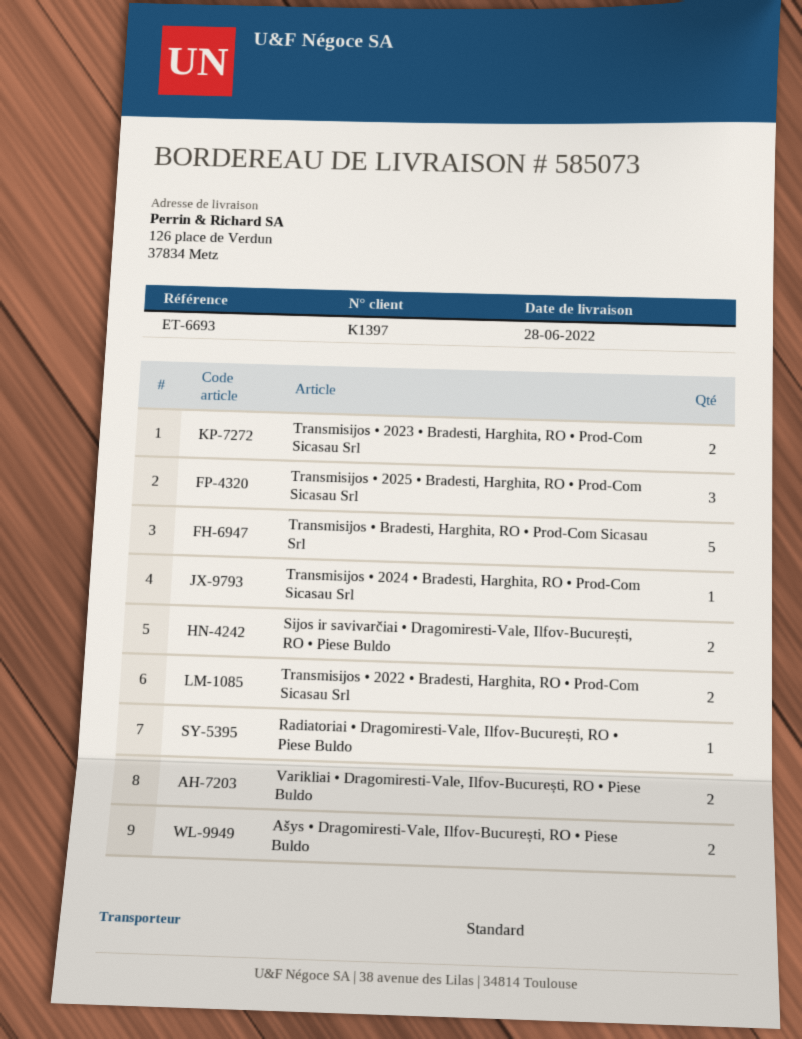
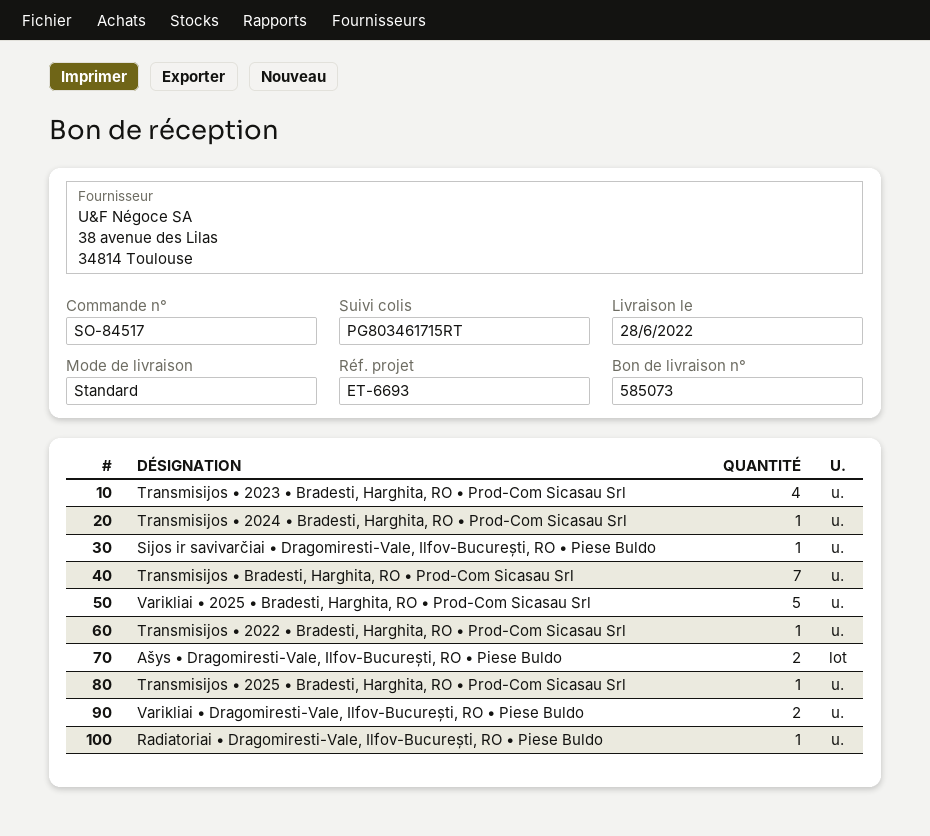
Transmisijos • 2023 • Bradesti, Harghita, RO • Prod-Com Sicasau Srl: 2 -> 4
Transmisijos • 2025 • Bradesti, Harghita, RO • Prod-Com Sicasau Srl: 3 -> 1
Transmisijos • Bradesti, Harghita, RO • Prod-Com Sicasau Srl: 5 -> 7
Sijos ir savivarčiai • Dragomiresti-Vale, Ilfov-București, RO • Piese Buldo: 2 -> 1
Transmisijos • 2022 • Bradesti, Harghita, RO • Prod-Com Sicasau Srl: 2 -> 1
Varikliai • 2025 • Bradesti, Harghita, RO • Prod-Com Sicasau Srl: none -> 5

